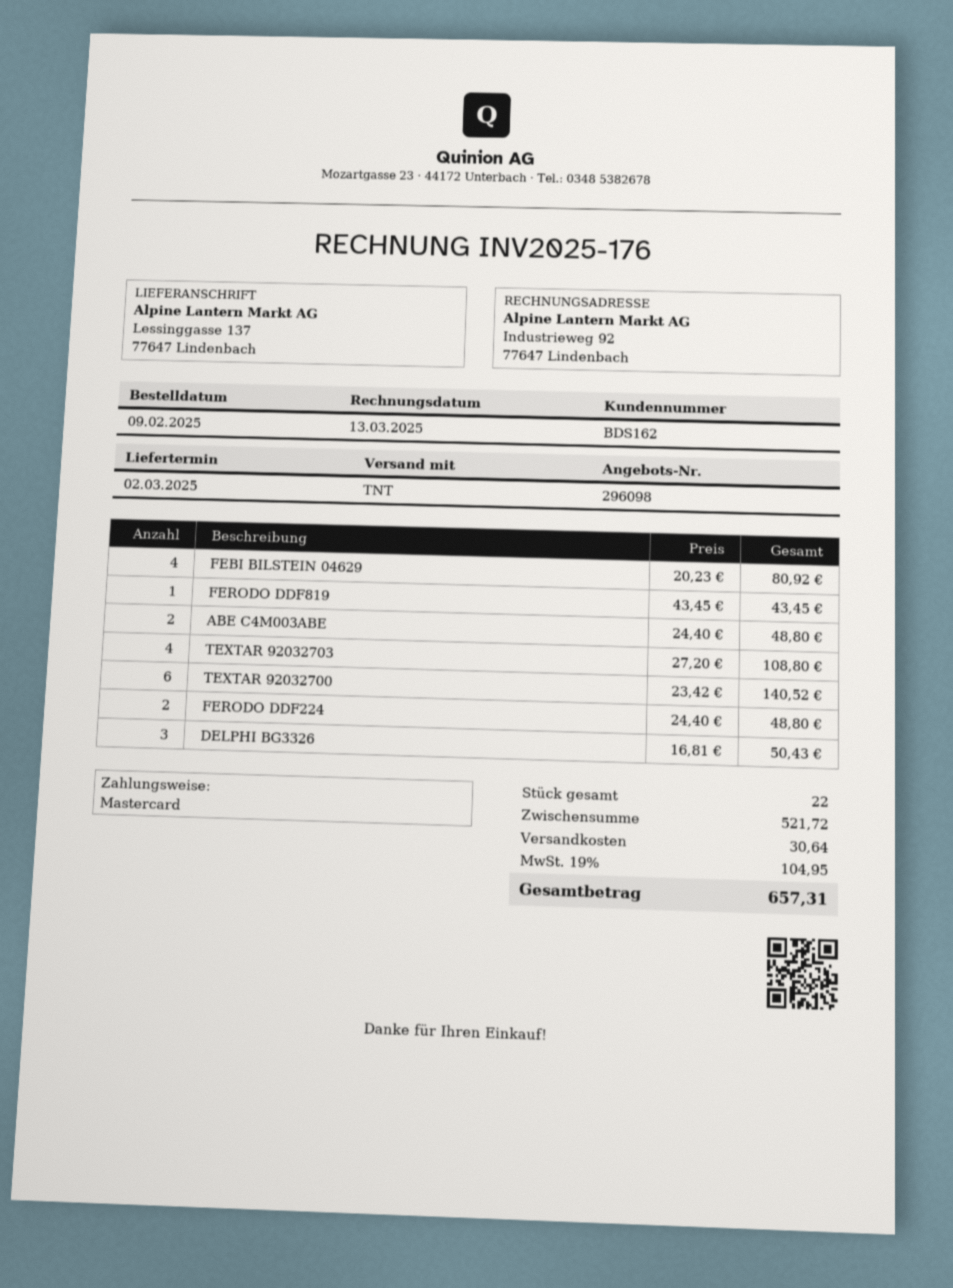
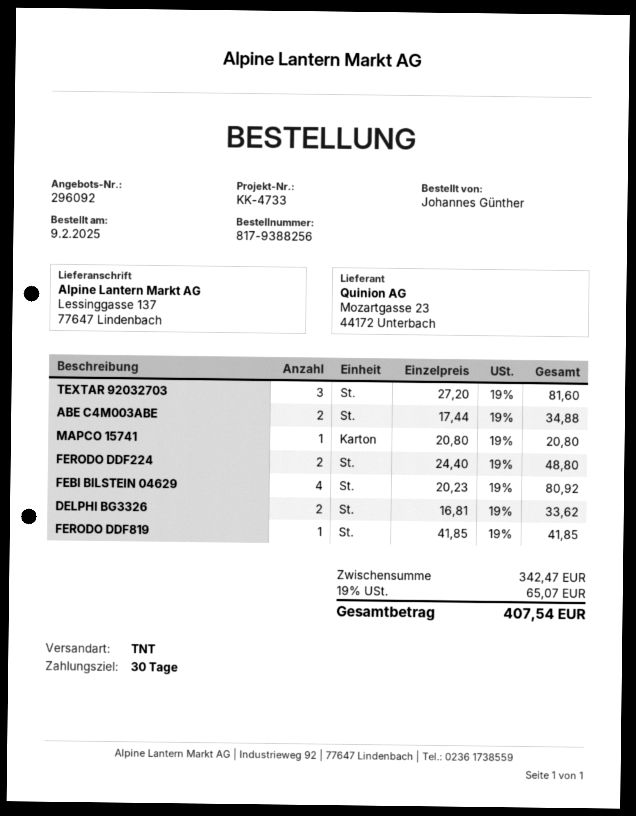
quote number: 296098 -> 296092
FERODO DDF819: 1 x 43.45 = 43.45 -> 1 x 41.85 = 41.85
ABE C4M003ABE: 2 x 24.40 = 48.80 -> 2 x 17.44 = 34.88
TEXTAR 92032703: 4 x 27.20 = 108.80 -> 3 x 27.20 = 81.60
TEXTAR 92032700: 6 x 23.42 = 140.52 -> none
DELPHI BG3326: 3 x 16.81 = 50.43 -> 2 x 16.81 = 33.62
MAPCO 15741: none -> 1 x 20.80 = 20.80
subtotal: 521.72 -> 342.47
shipping: 30.64 -> none
tax: 19% = 104.95 -> 19% = 65.07
total: 657.31 -> 407.54

